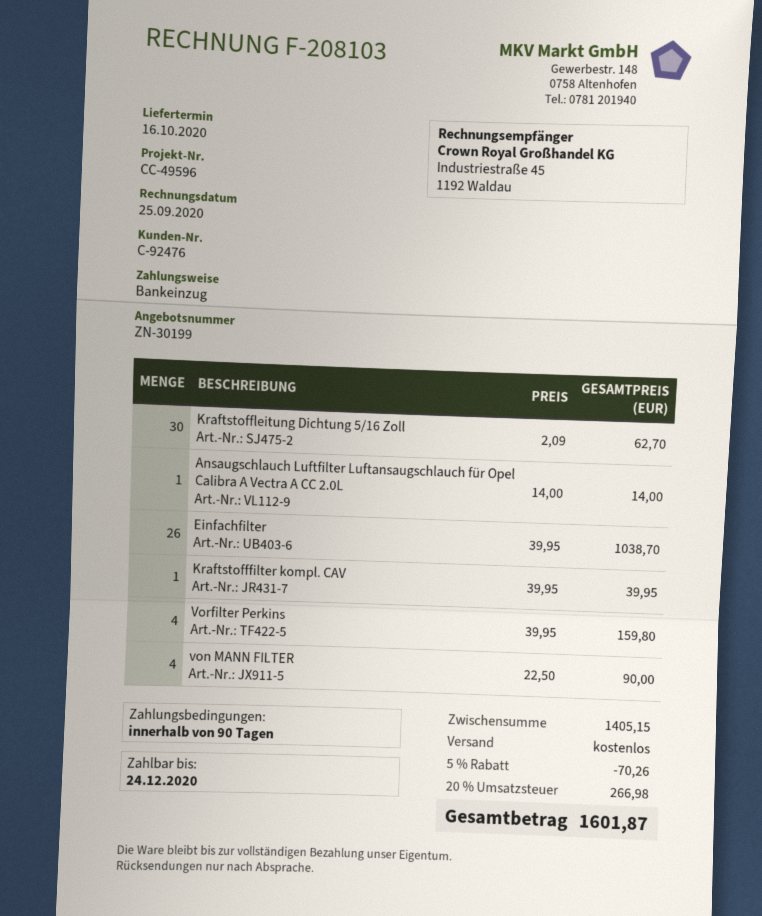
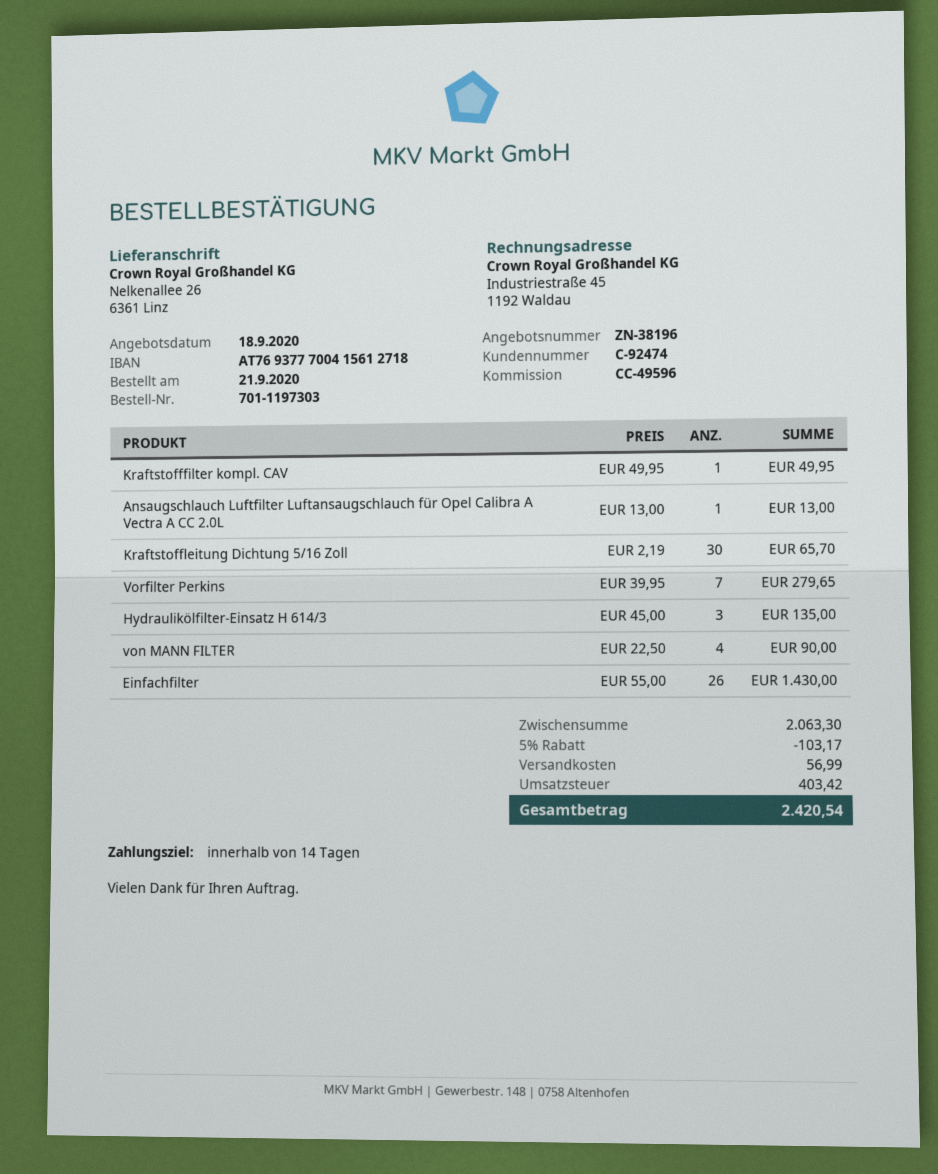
quote number: ZN-30199 -> ZN-38196
payment terms: 90 days -> 14 days
customer number: C-92476 -> C-92474
Kraftstoffleitung Dichtung 5/16 Zoll: 30 x 2.09 = 62.70 -> 30 x 2.19 = 65.70
Ansaugschlauch Luftfilter Luftansaugschlauch für Opel Calibra A Vectra A CC 2.0L: 1 x 14.00 = 14.00 -> 1 x 13.00 = 13.00
Einfachfilter: 26 x 39.95 = 1038.70 -> 26 x 55.00 = 1430.00
Kraftstofffilter kompl. CAV: 1 x 39.95 = 39.95 -> 1 x 49.95 = 49.95
Vorfilter Perkins: 4 x 39.95 = 159.80 -> 7 x 39.95 = 279.65
Hydraulikölfilter-Einsatz H 614/3: none -> 3 x 45.00 = 135.00
subtotal: 1405.15 -> 2063.30
discount: 5% = 70.26 -> 5% = 103.17
shipping: 0.00 -> 56.99
tax: 266.98 -> 403.42
total: 1601.87 -> 2420.54

